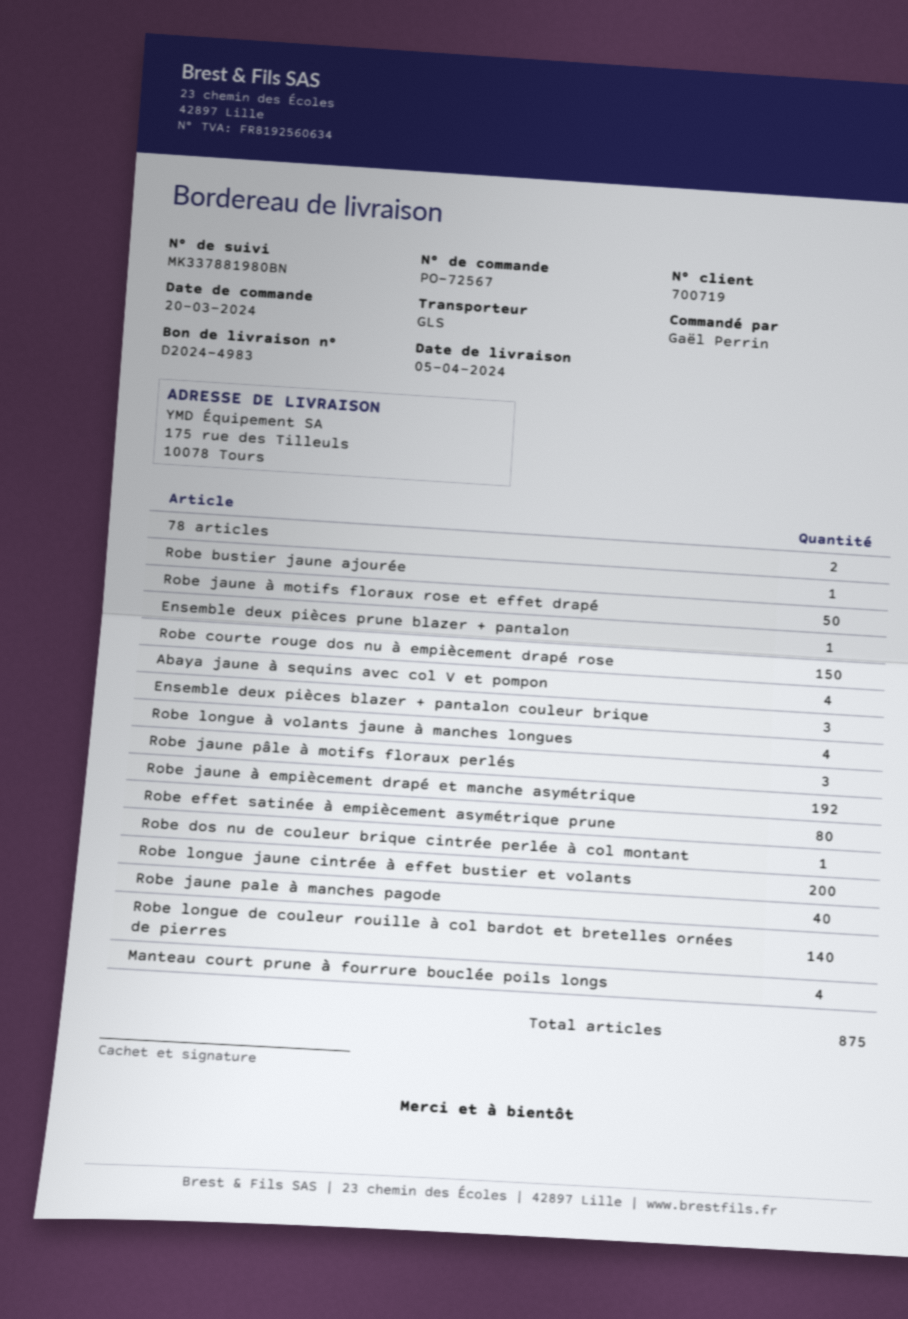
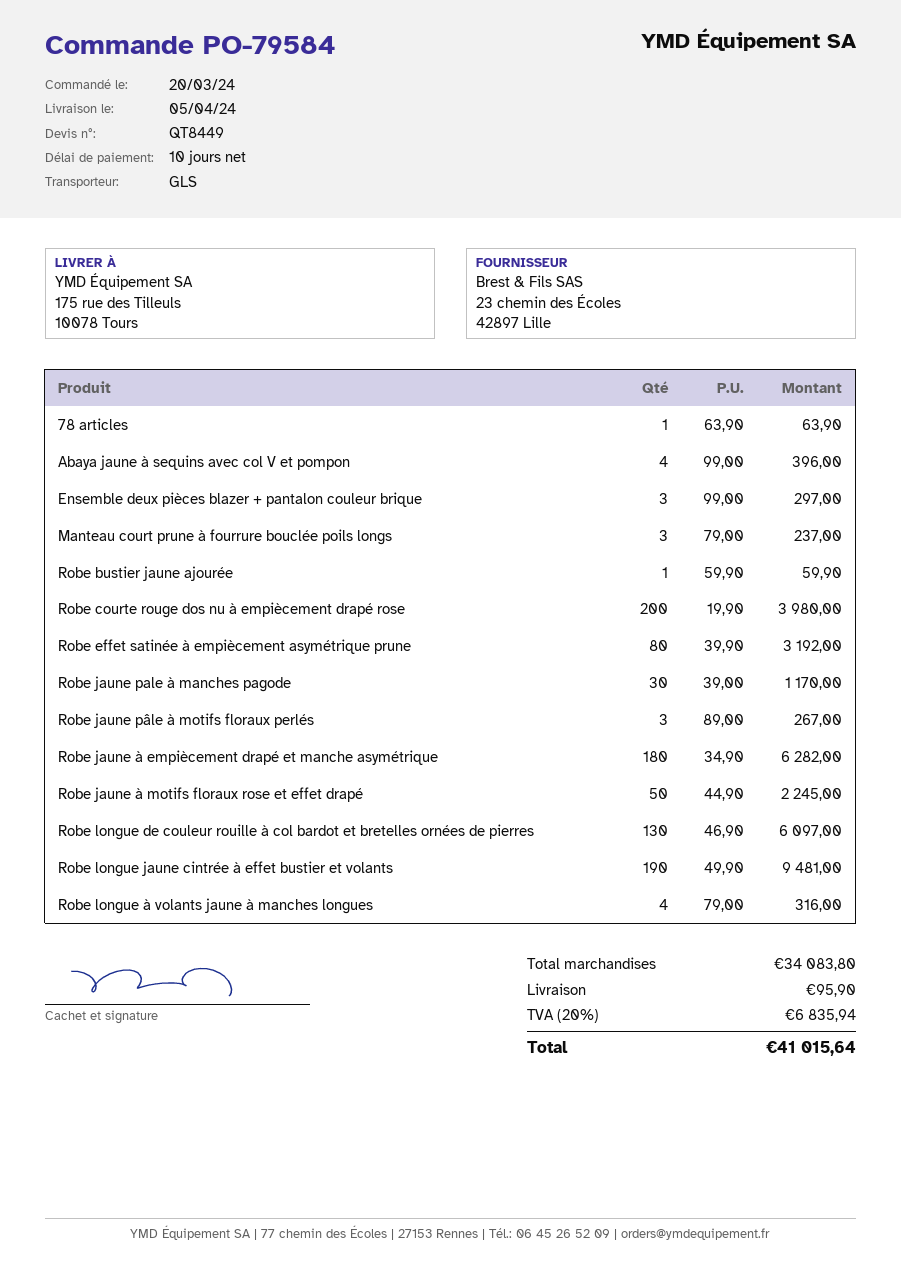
order number: PO-72567 -> PO-79584
78 articles: 2 -> 1
Ensemble deux pièces prune blazer + pantalon: 1 -> none
Robe courte rouge dos nu à empiècement drapé rose: 150 -> 200
Robe jaune à empiècement drapé et manche asymétrique: 192 -> 180
Robe dos nu de couleur brique cintrée perlée à col montant: 1 -> none
Robe longue jaune cintrée à effet bustier et volants: 200 -> 190
Robe jaune pale à manches pagode: 40 -> 30
Robe longue de couleur rouille à col bardot et bretelles ornées de pierres: 140 -> 130
Manteau court prune à fourrure bouclée poils longs: 4 -> 3

